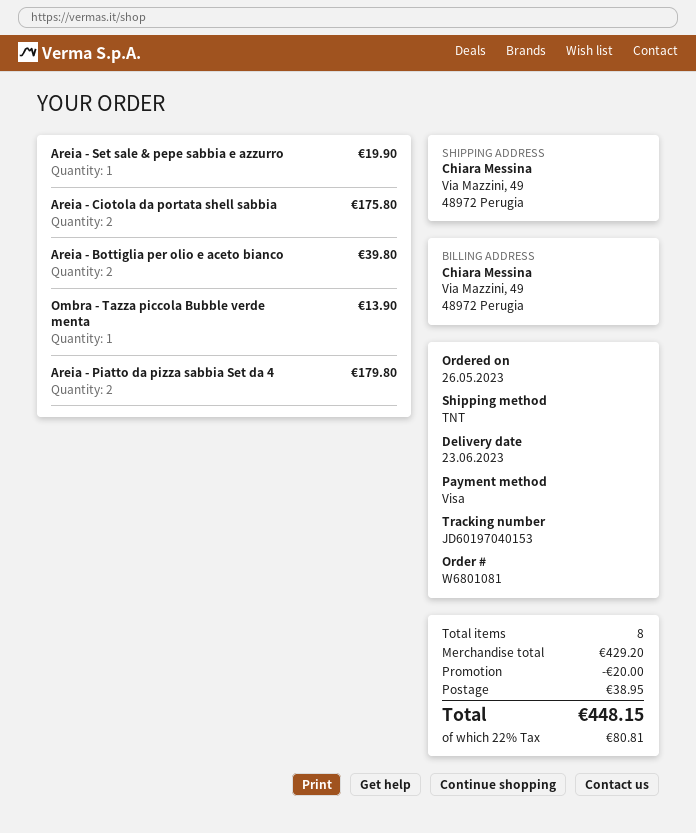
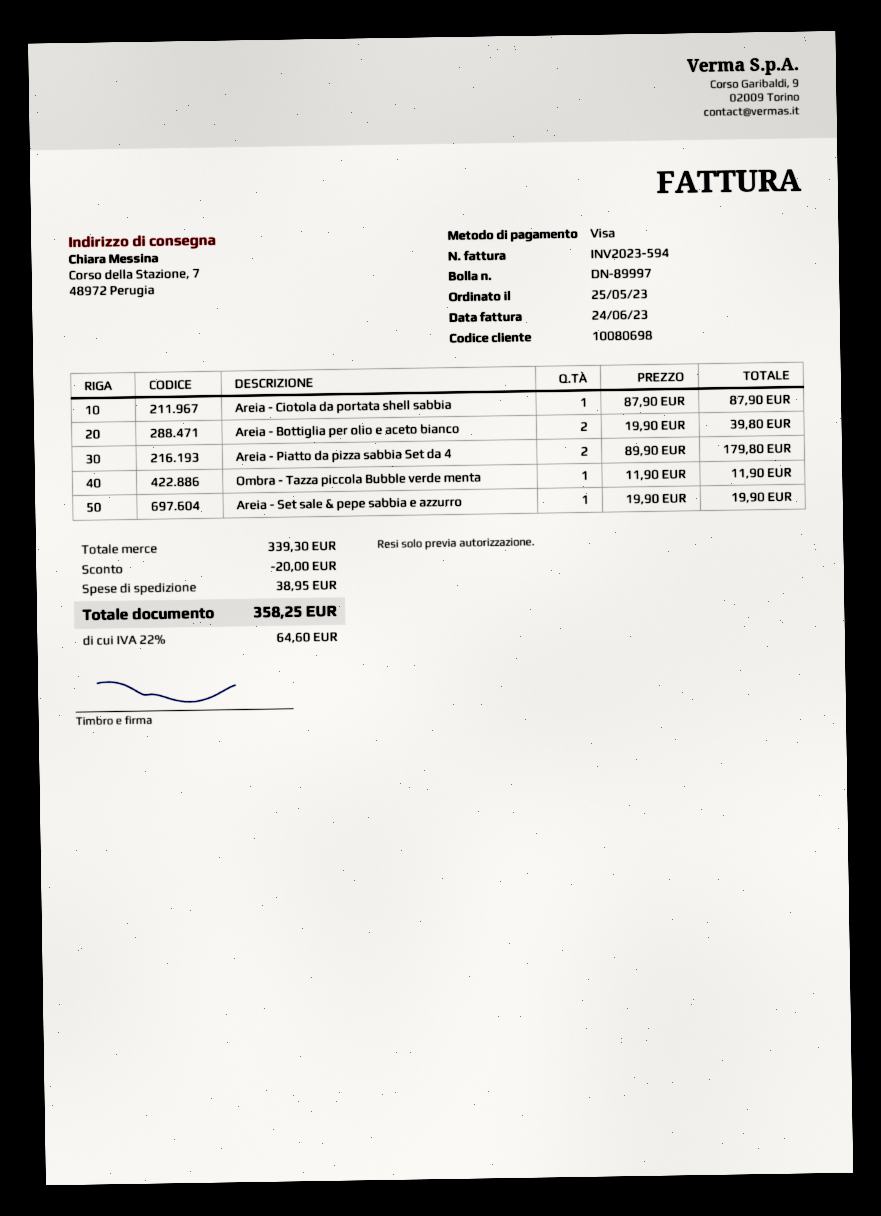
order date: 2023-05-26 -> 2023-05-25
ship to: Via Mazzini, 49, 48972 Perugia -> Corso della Stazione, 7, 48972 Perugia
Areia - Ciotola da portata shell sabbia: 2 for 175.80 -> 1 for 87.90
Ombra - Tazza piccola Bubble verde menta: 1 for 13.90 -> 1 for 11.90
subtotal: 429.20 -> 339.30
tax: 22% = 80.81 -> 22% = 64.60
total: 448.15 -> 358.25

